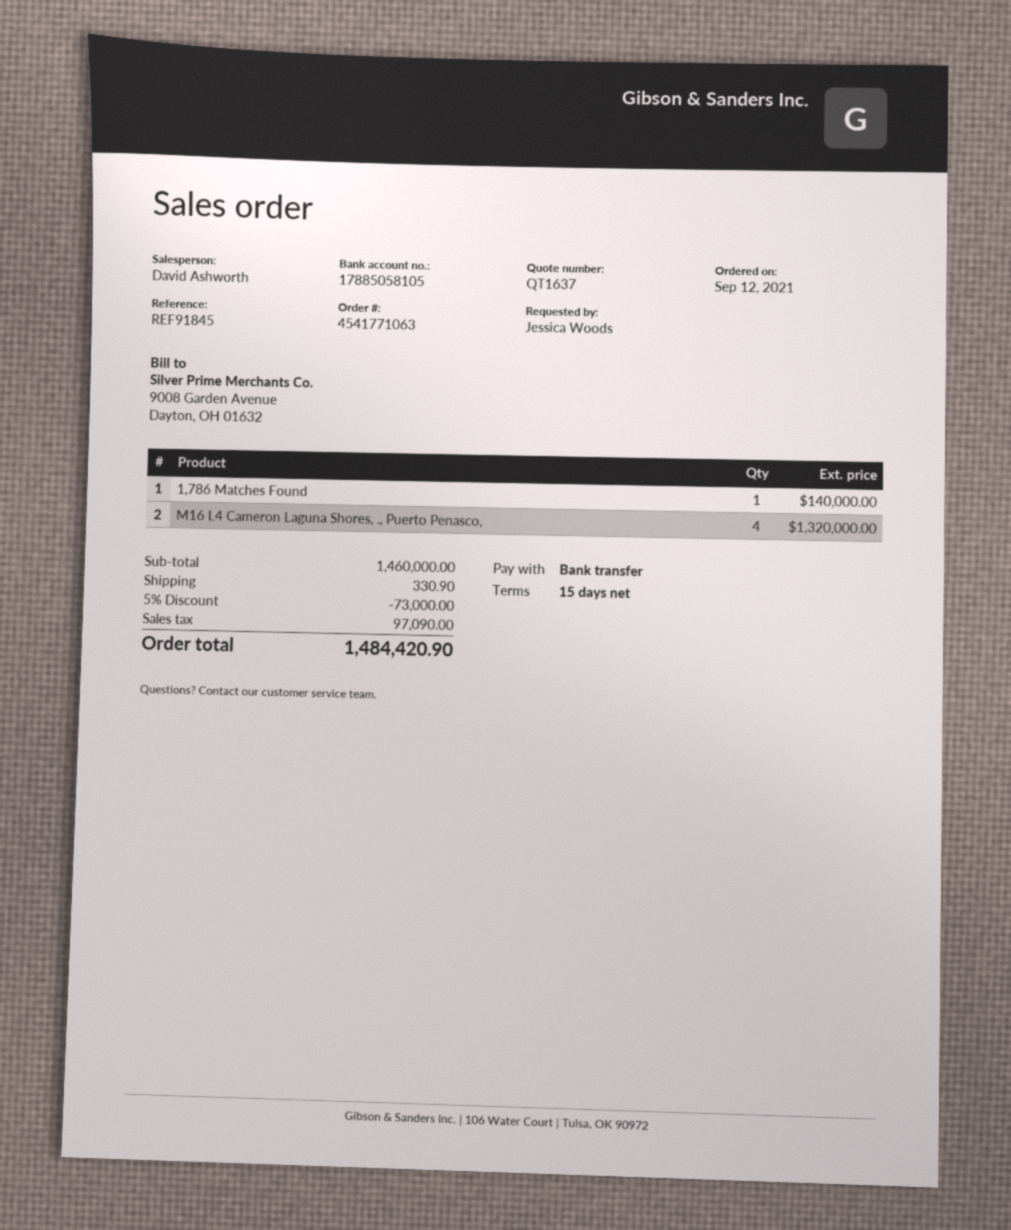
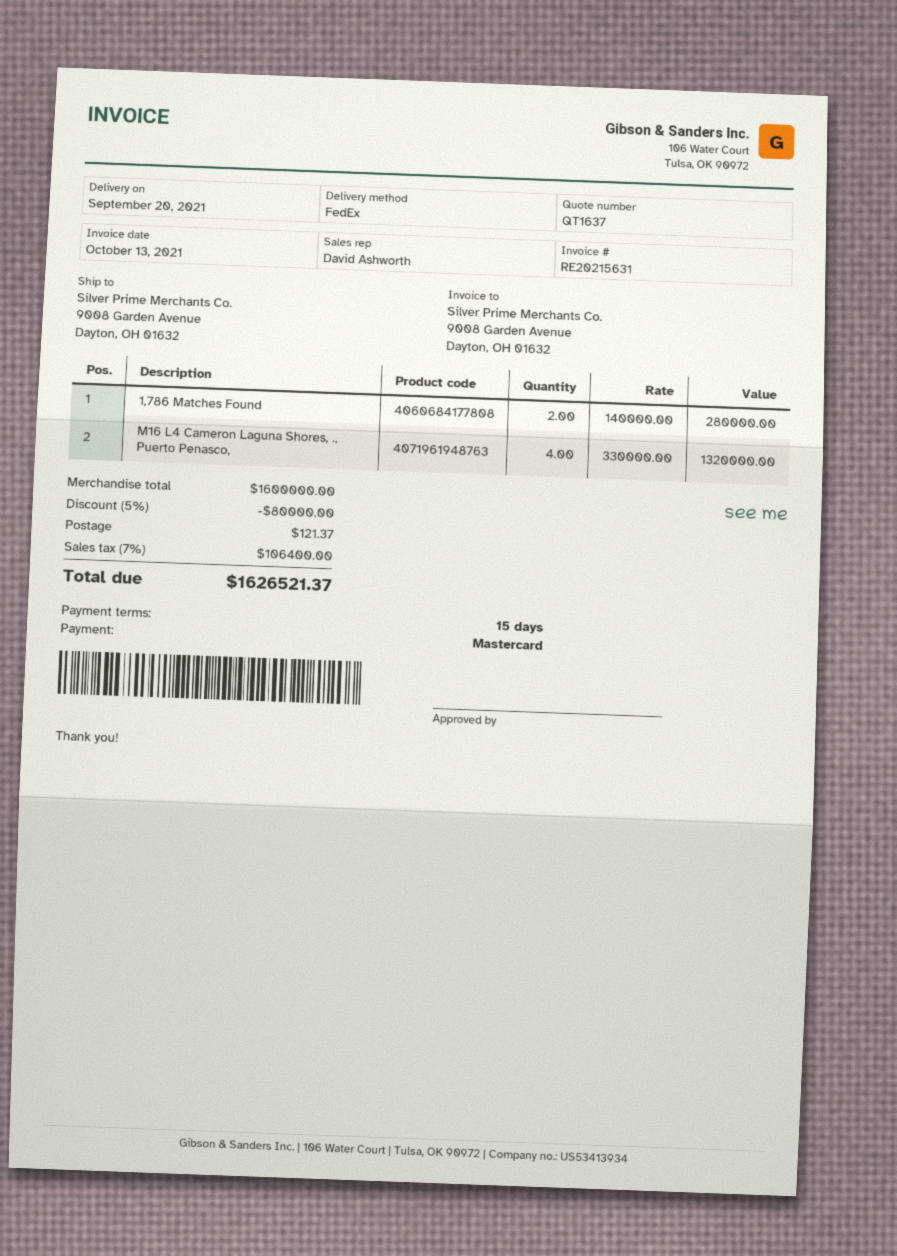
payment method: bank transfer -> Mastercard
1,786 Matches Found: 1 for 140000.00 -> 2 for 280000.00
subtotal: 1460000.00 -> 1600000.00
discount: 5% = 73000.00 -> 5% = 80000.00
shipping: 330.90 -> 121.37
tax: 97090.00 -> 106400.00
total: 1484420.90 -> 1626521.37

